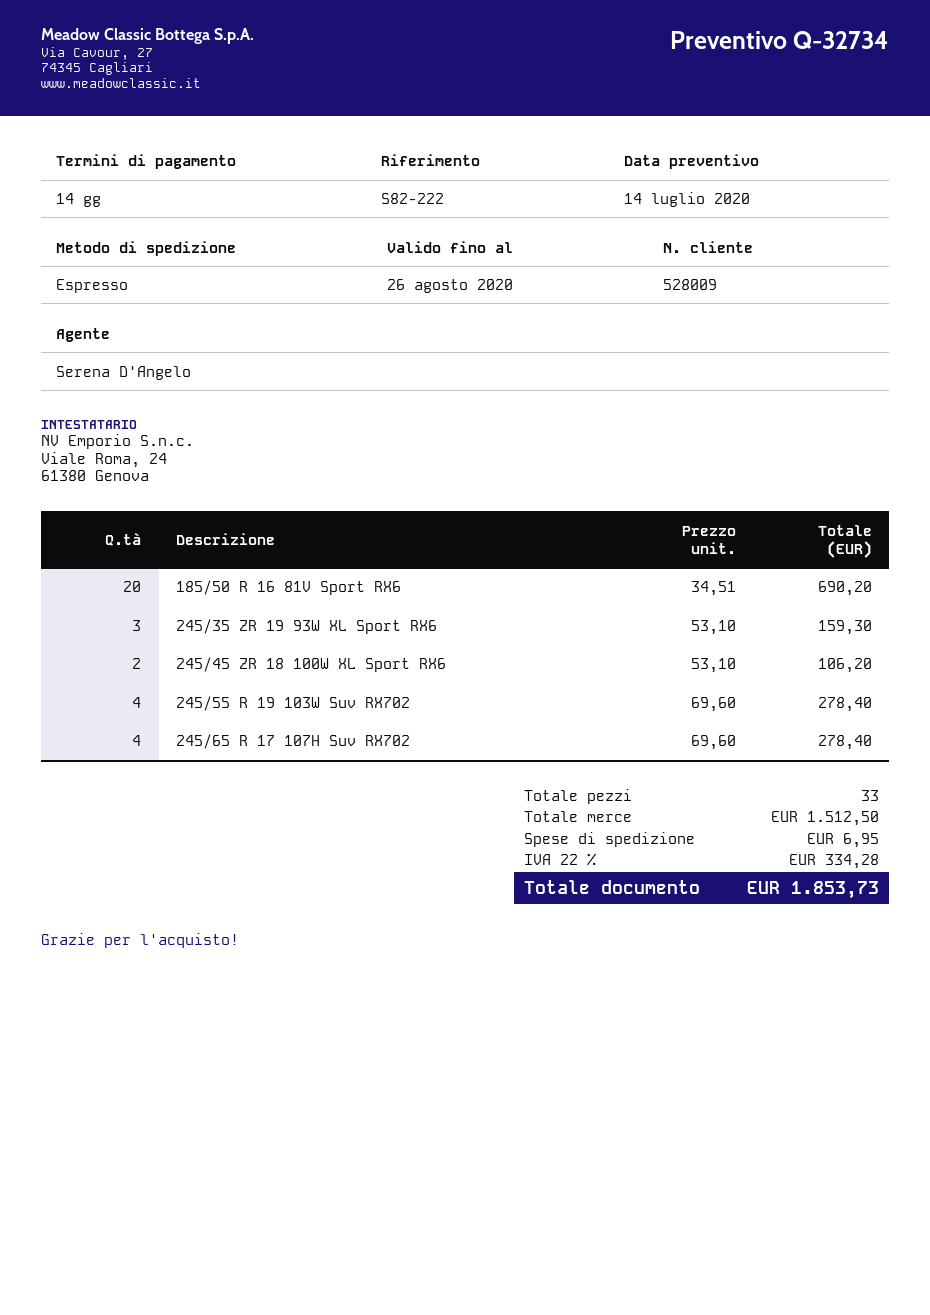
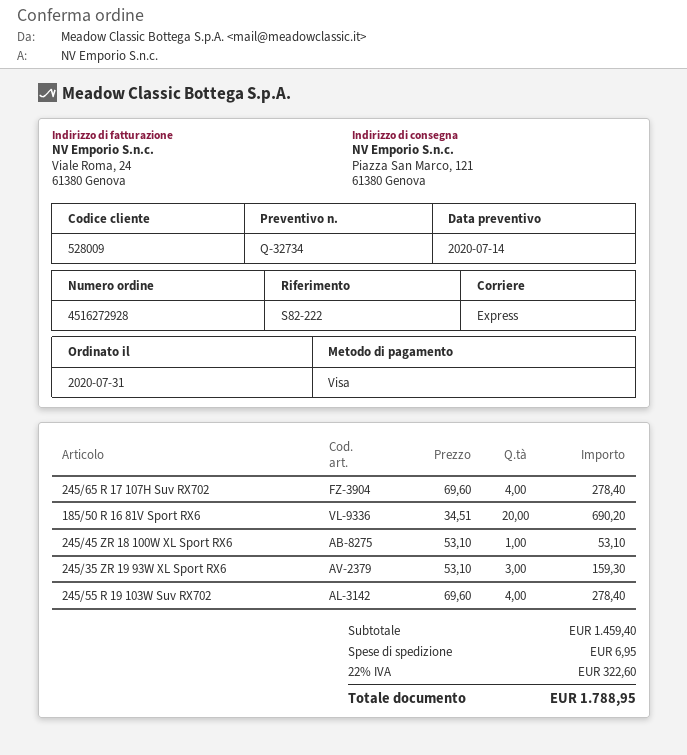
245/45 ZR 18 100W XL Sport RX6: 2 x 53.10 = 106.20 -> 1 x 53.10 = 53.10
subtotal: 1512.50 -> 1459.40
tax: 22% = 334.28 -> 22% = 322.60
total: 1853.73 -> 1788.95

